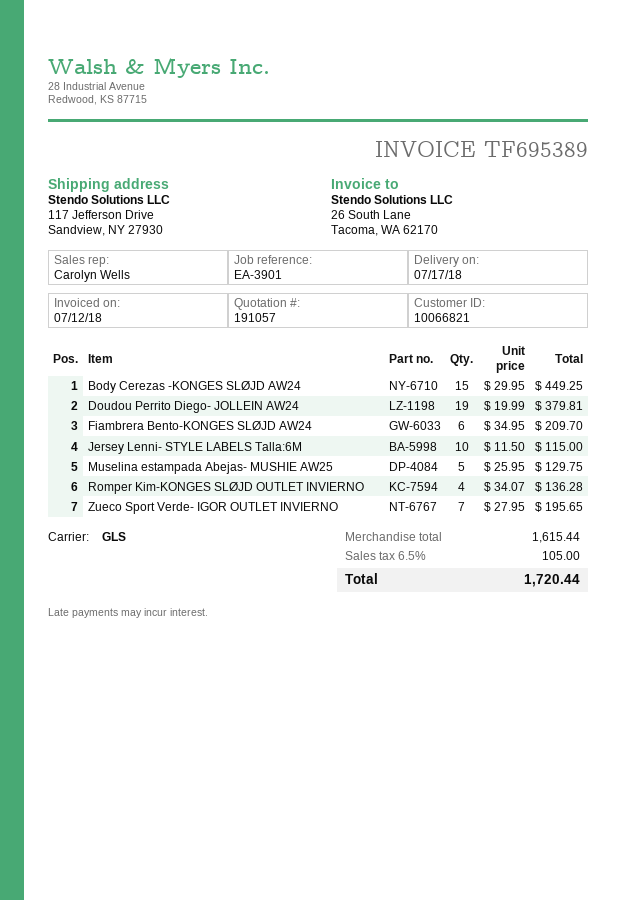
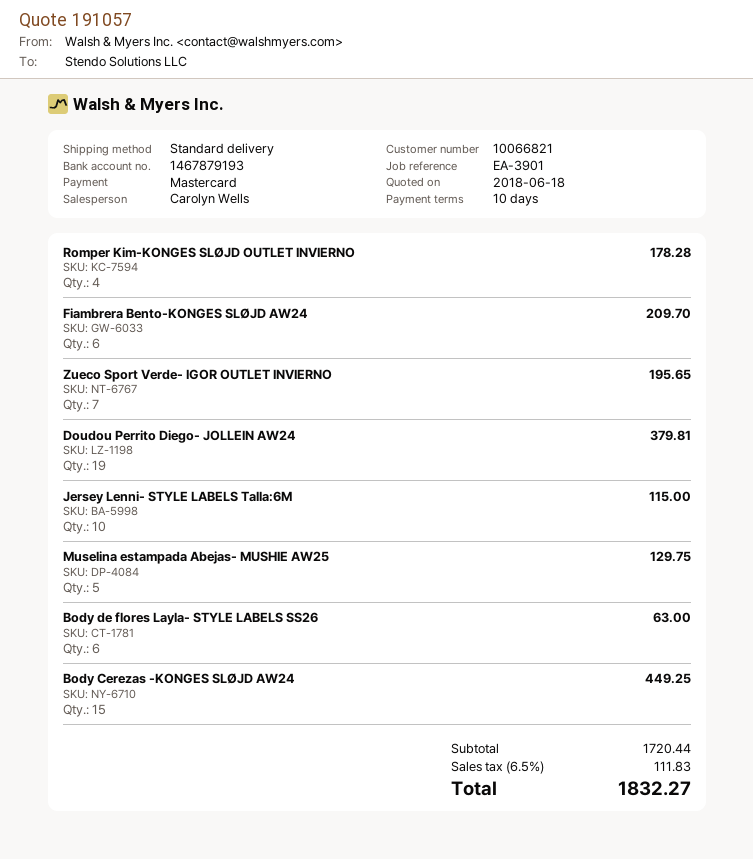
shipping method: GLS -> standard
Romper Kim-KONGES SLØJD OUTLET INVIERNO: 4 for 136.28 -> 4 for 178.28
Body de flores Layla- STYLE LABELS SS26: none -> 6 for 63.00
subtotal: 1615.44 -> 1720.44
tax: 6.5% = 105.00 -> 6.5% = 111.83
total: 1720.44 -> 1832.27

